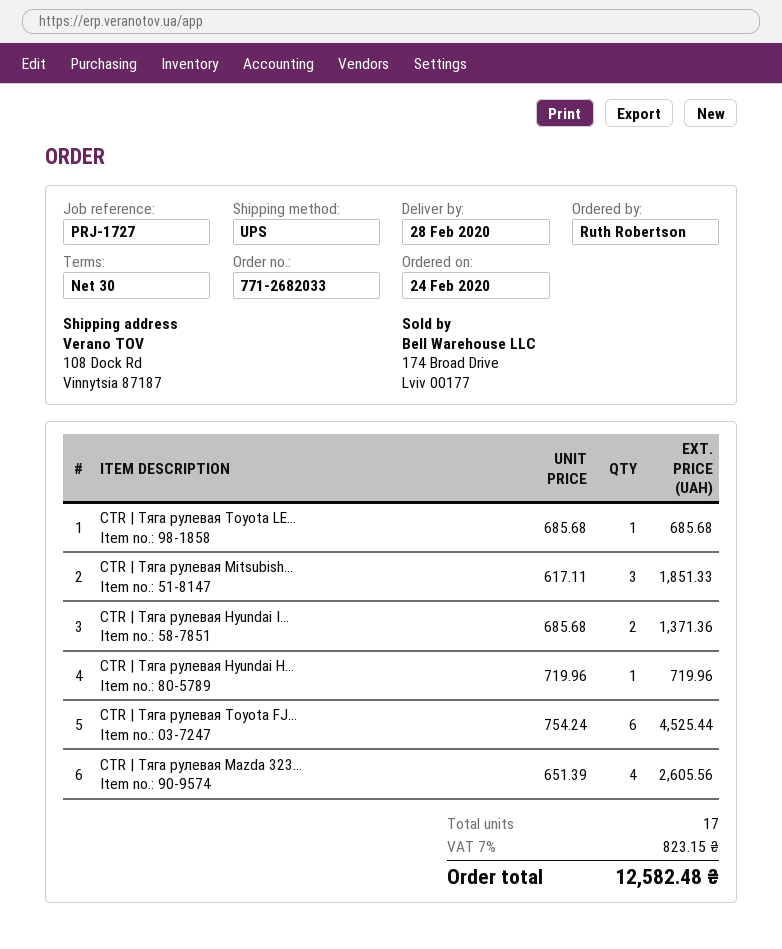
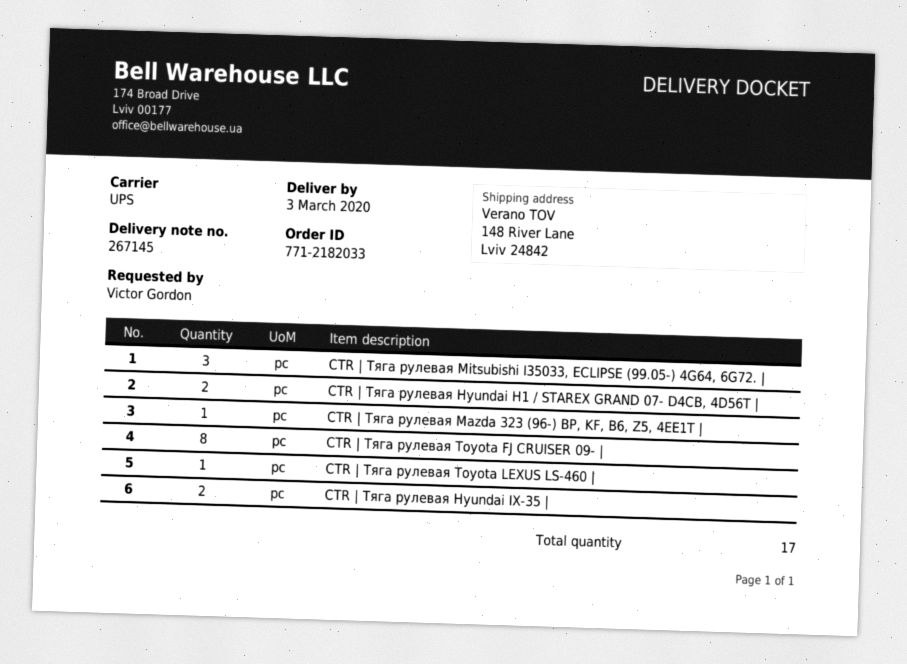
order number: 771-2682033 -> 771-2182033
delivery date: 2020-02-28 -> 2020-03-03
ordered by: Ruth Robertson -> Victor Gordon
ship to: 108 Dock Rd, Vinnytsia 87187 -> 148 River Lane, Lviv 24842
CTR | Тяга рулевая Hyundai H...: 1 -> 2
CTR | Тяга рулевая Toyota FJ...: 6 -> 8
CTR | Тяга рулевая Mazda 323...: 4 -> 1

